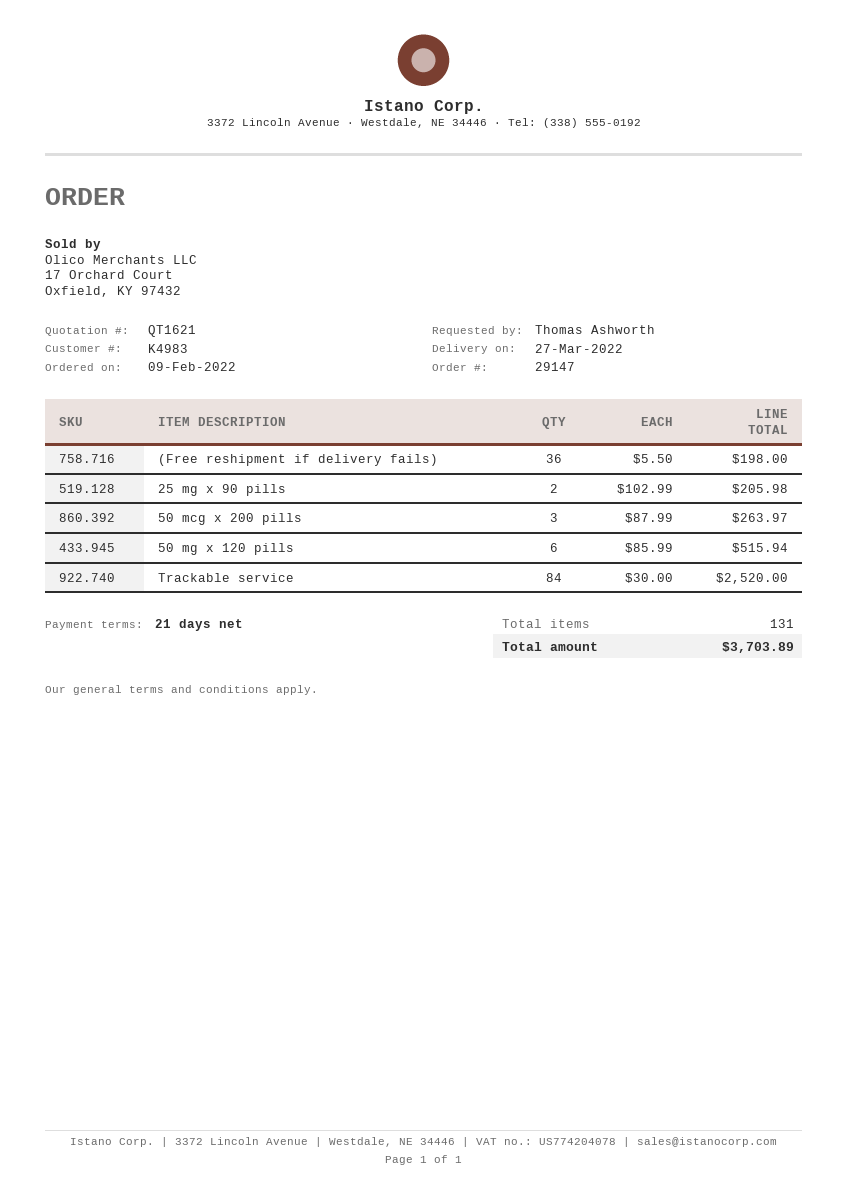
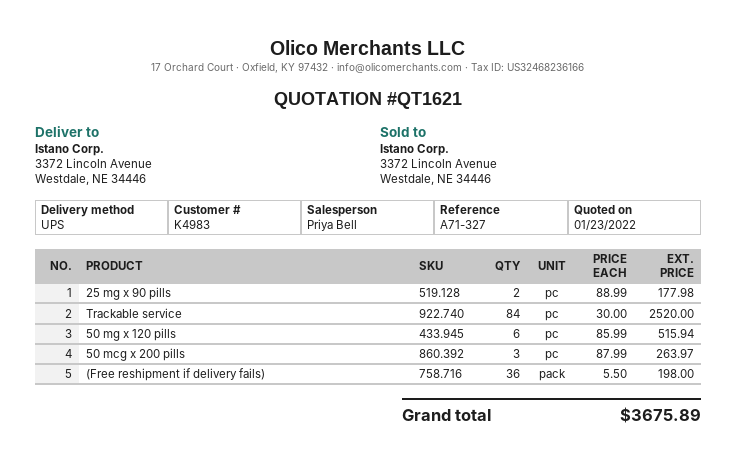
25 mg x 90 pills: 2 x 102.99 = 205.98 -> 2 x 88.99 = 177.98
total: 3703.89 -> 3675.89

